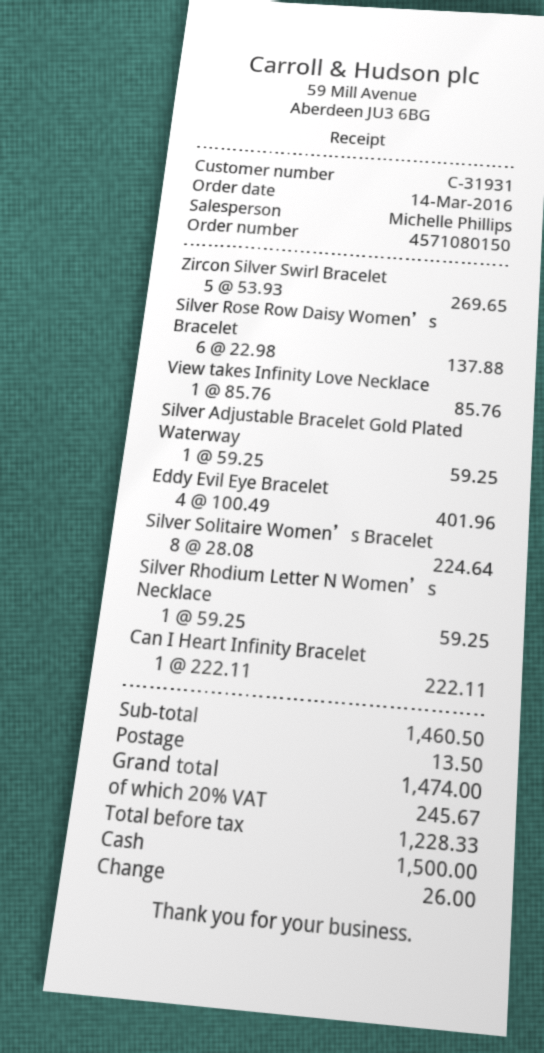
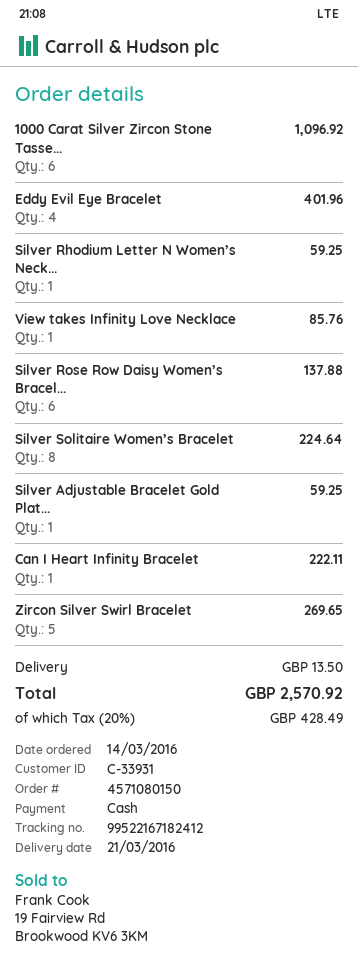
customer number: C-31931 -> C-33931
1000 Carat Silver Zircon Stone Tasse...: none -> 6 for 1096.92
tax: 20% = 245.67 -> 20% = 428.49
total: 1474.00 -> 2570.92

